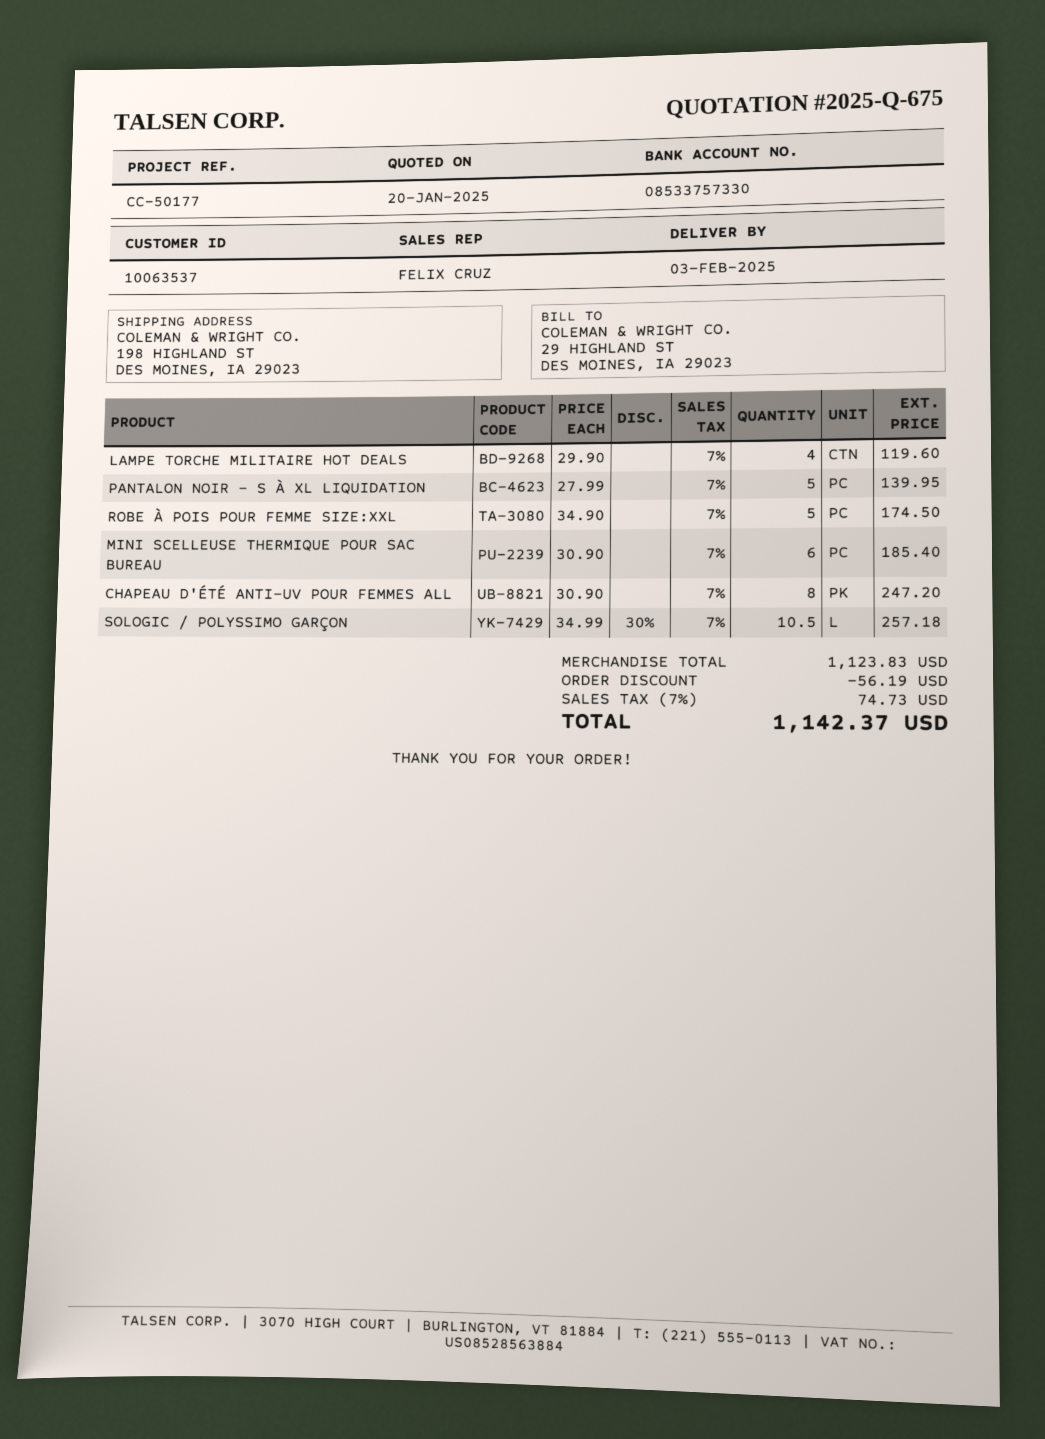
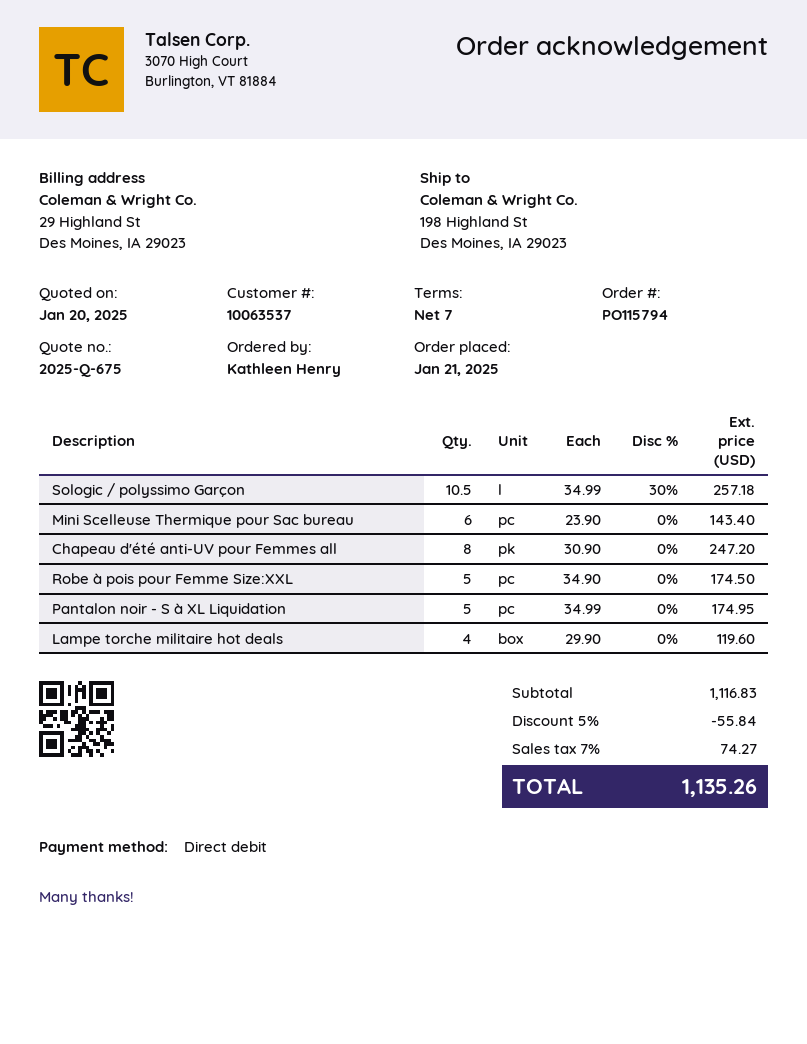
PANTALON NOIR - S À XL LIQUIDATION: 5 x 27.99 = 139.95 -> 5 x 34.99 = 174.95
MINI SCELLEUSE THERMIQUE POUR SAC BUREAU: 6 x 30.90 = 185.40 -> 6 x 23.90 = 143.40
subtotal: 1123.83 -> 1116.83
discount: 56.19 -> 55.84
tax: 7% = 74.73 -> 7% = 74.27
total: 1142.37 -> 1135.26

